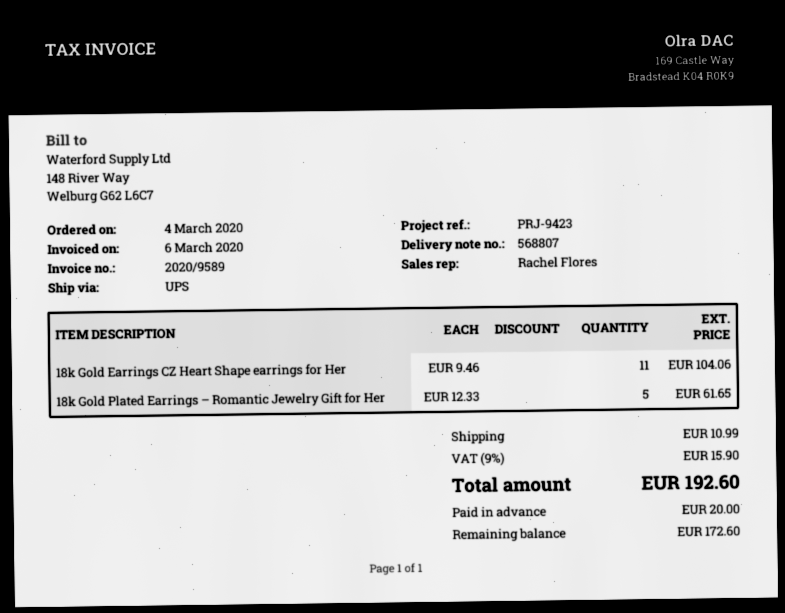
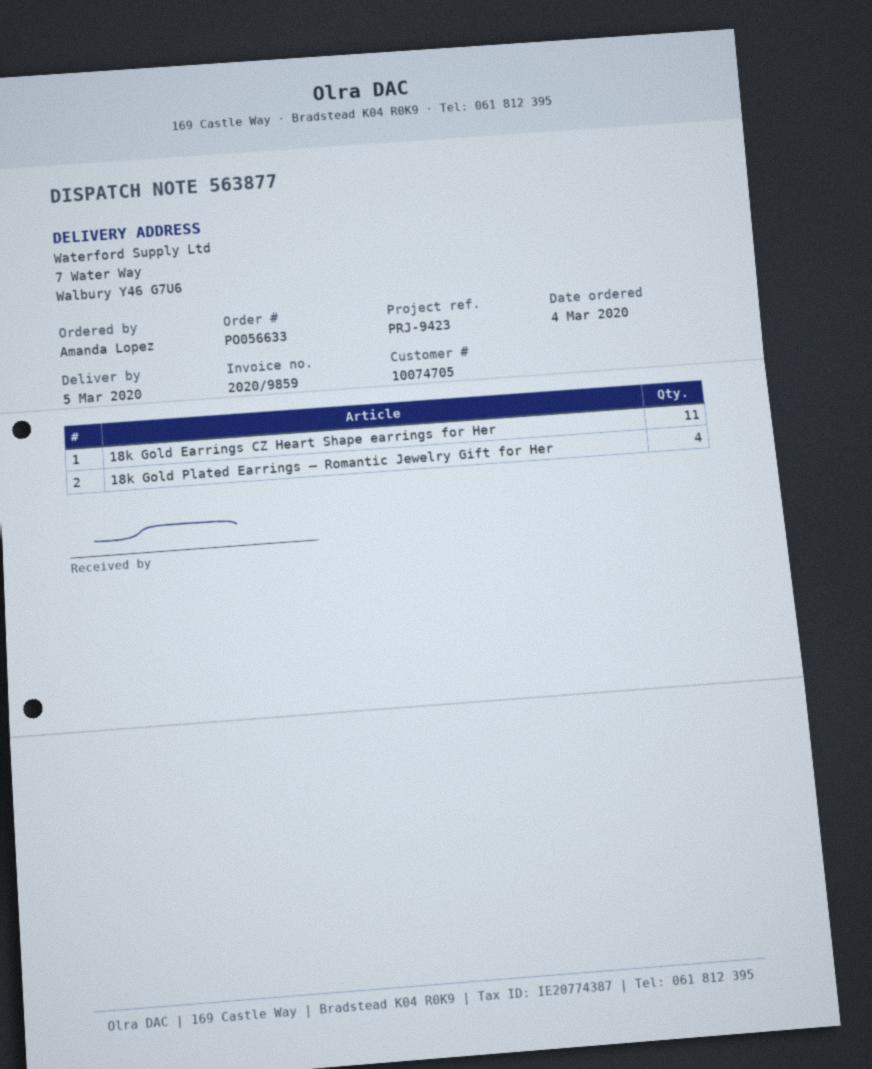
delivery note number: 568807 -> 563877
invoice number: 2020/9589 -> 2020/9859
18k Gold Plated Earrings – Romantic Jewelry Gift for Her: 5 -> 4

